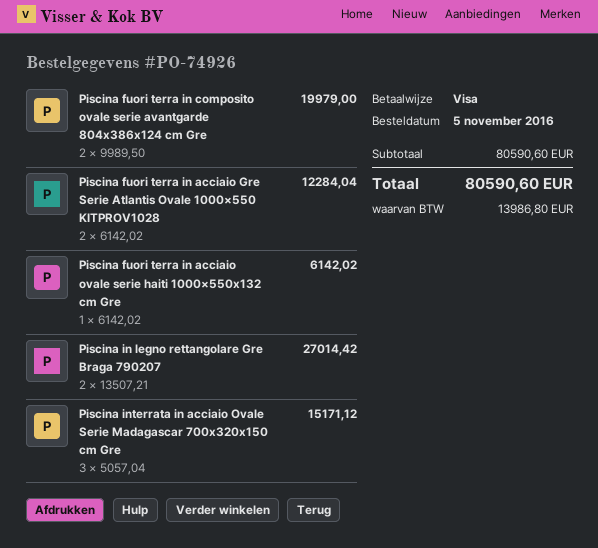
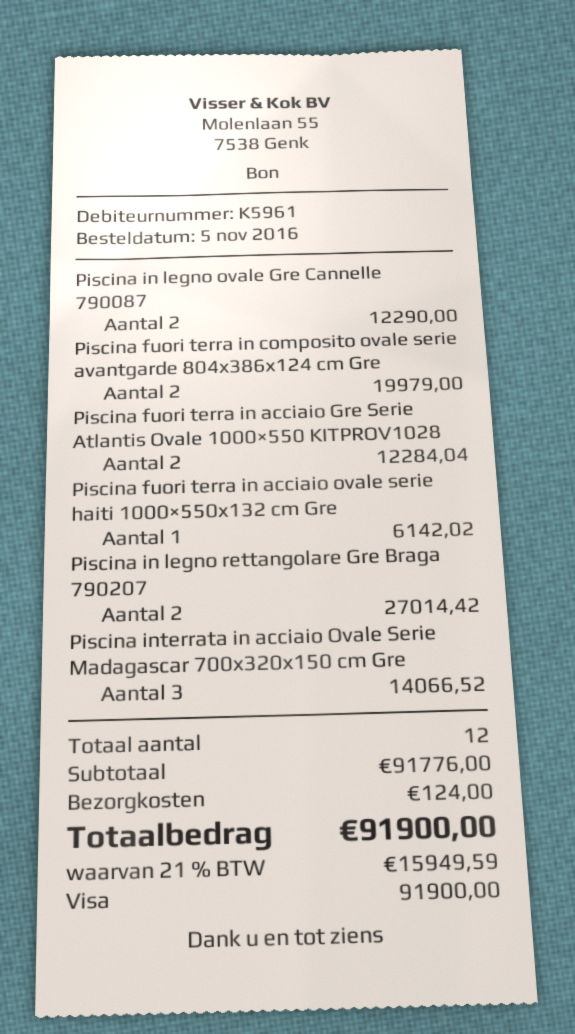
Piscina interrata in acciaio Ovale Serie Madagascar 700x320x150 cm Gre: 3 for 15171.12 -> 3 for 14066.52
Piscina in legno ovale Gre Cannelle 790087: none -> 2 for 12290.00
subtotal: 80590.60 -> 91776.00
shipping: none -> 124.00
tax: 13986.80 -> 15949.59
total: 80590.60 -> 91900.00

